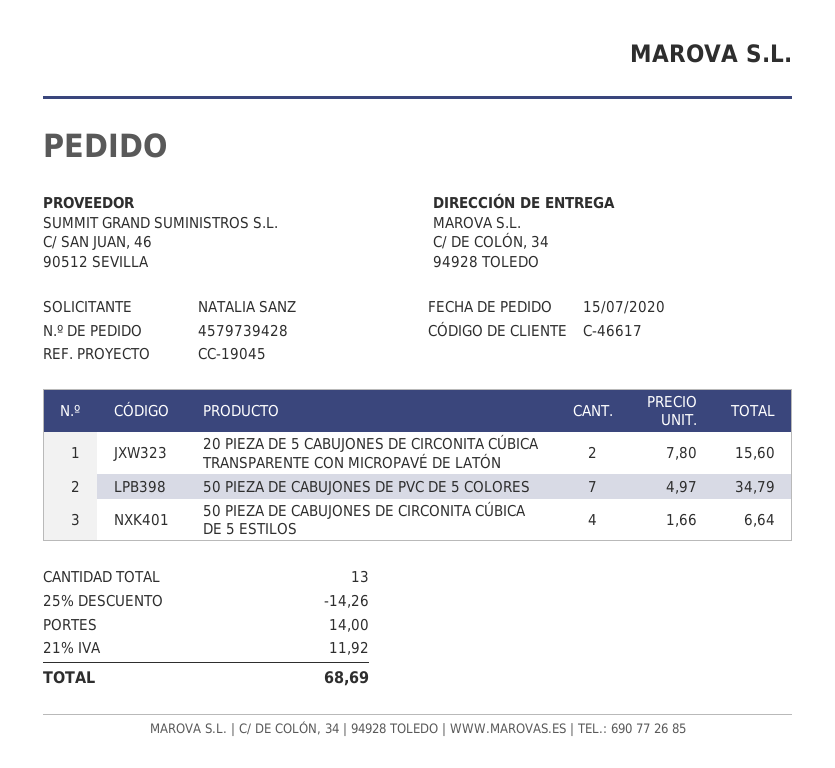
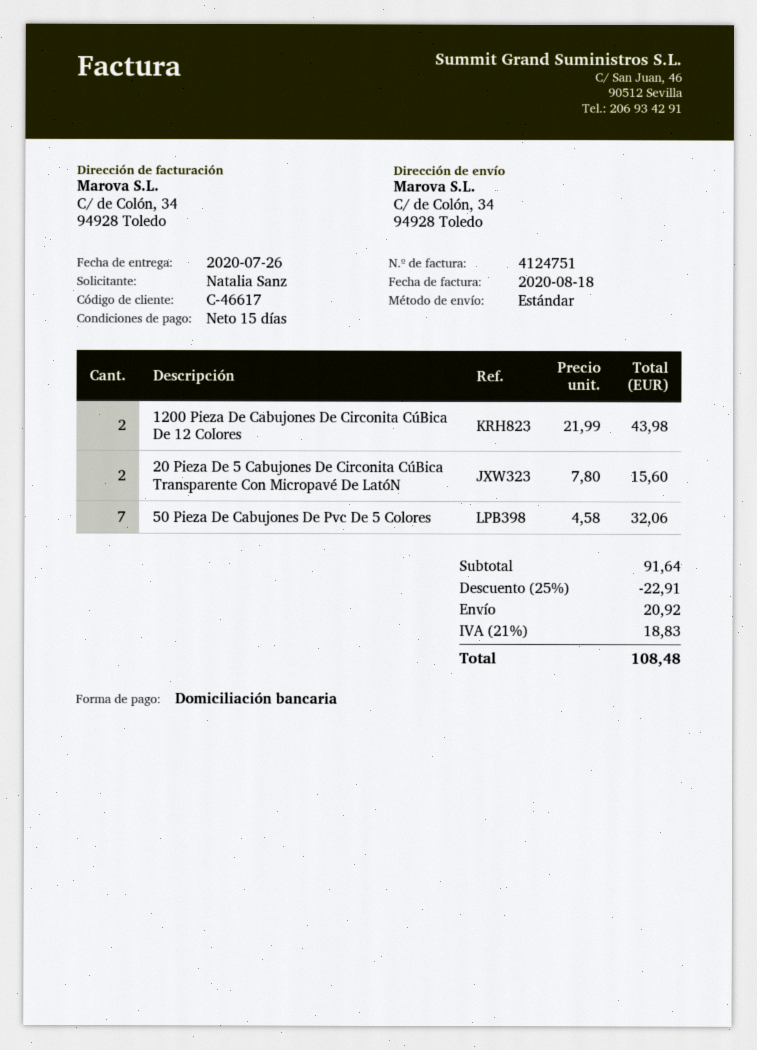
50 PIEZA DE CABUJONES DE PVC DE 5 COLORES: 7 x 4.97 = 34.79 -> 7 x 4.58 = 32.06
50 PIEZA DE CABUJONES DE CIRCONITA CÚBICA DE 5 ESTILOS: 4 x 1.66 = 6.64 -> none
1200 Pieza De Cabujones De Circonita CúBica De 12 Colores: none -> 2 x 21.99 = 43.98
discount: 25% = 14.26 -> 25% = 22.91
shipping: 14.00 -> 20.92
tax: 21% = 11.92 -> 21% = 18.83
total: 68.69 -> 108.48

